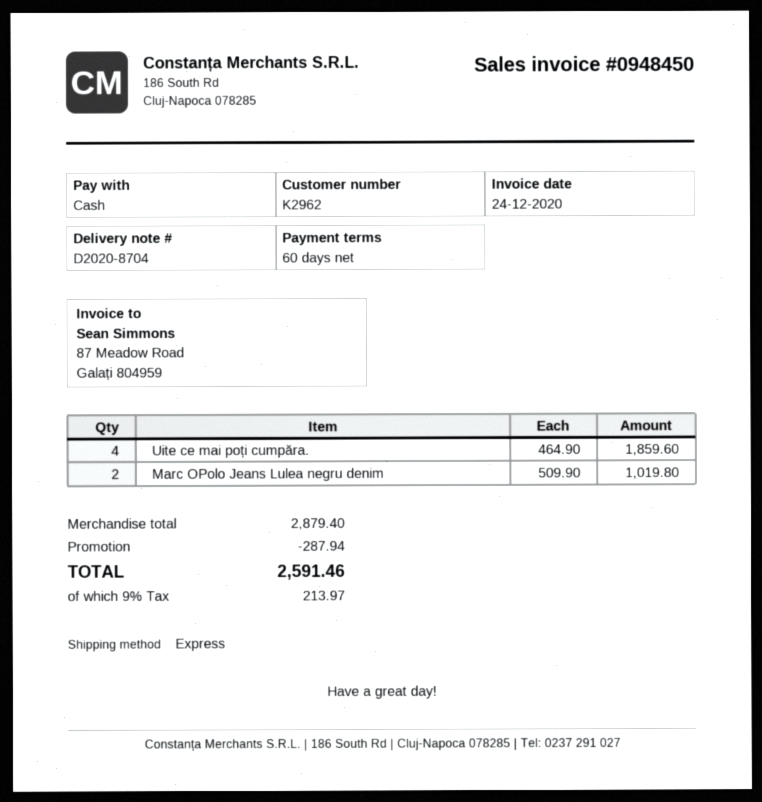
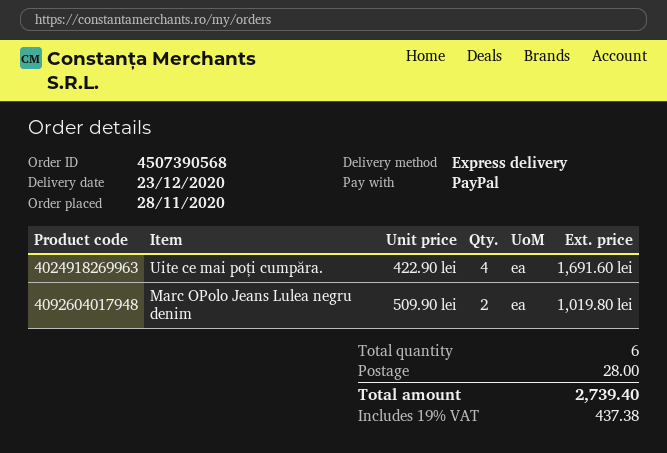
payment method: cash -> PayPal
Uite ce mai poți cumpăra.: 4 x 464.90 = 1859.60 -> 4 x 422.90 = 1691.60
discount: 287.94 -> none
shipping: none -> 28.00
tax: 9% = 213.97 -> 19% = 437.38
total: 2591.46 -> 2739.40

